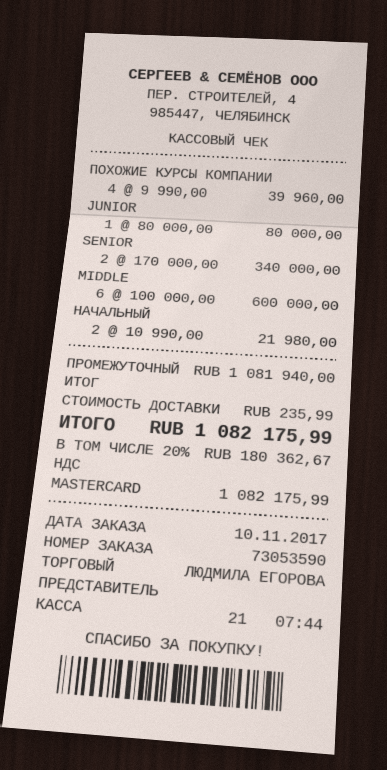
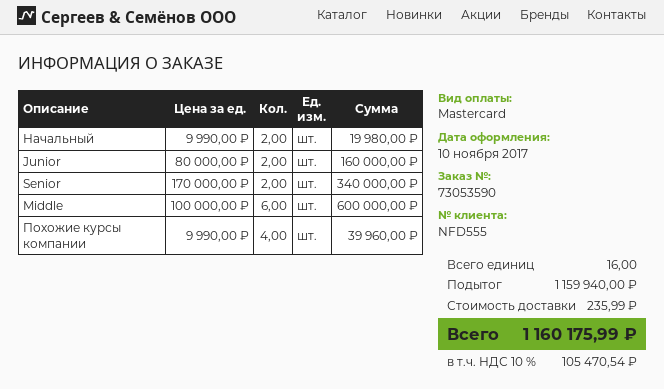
JUNIOR: 1 x 80000.00 = 80000.00 -> 2 x 80000.00 = 160000.00
НАЧАЛЬНЫЙ: 2 x 10990.00 = 21980.00 -> 2 x 9990.00 = 19980.00
subtotal: 1081940.00 -> 1159940.00
tax: 20% = 180362.67 -> 10% = 105470.54
total: 1082175.99 -> 1160175.99

